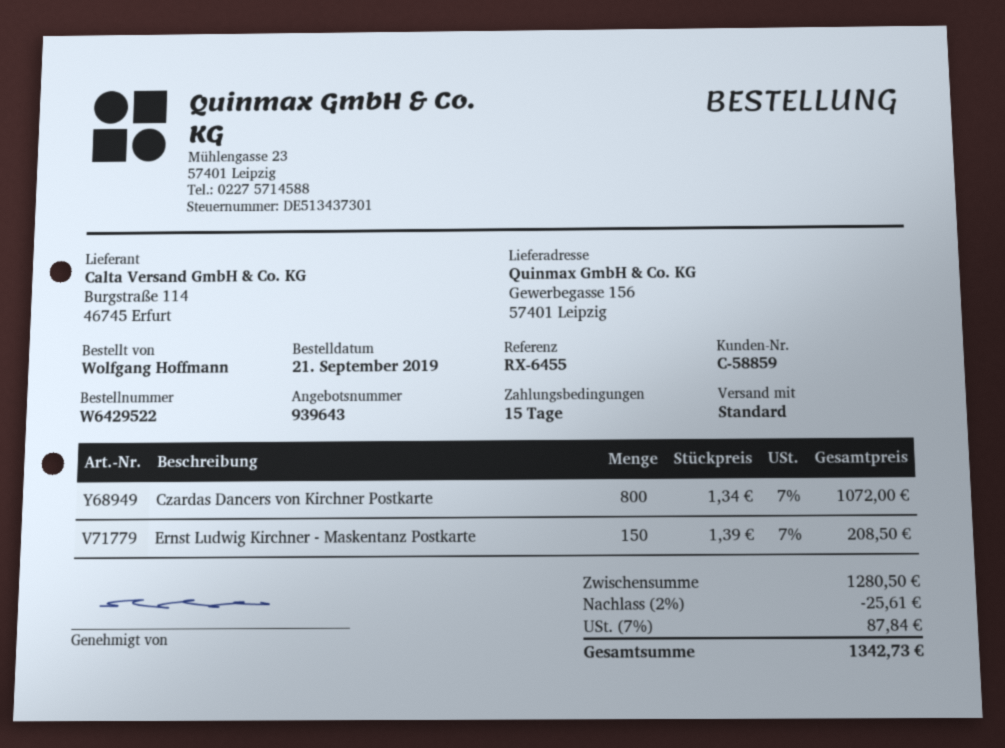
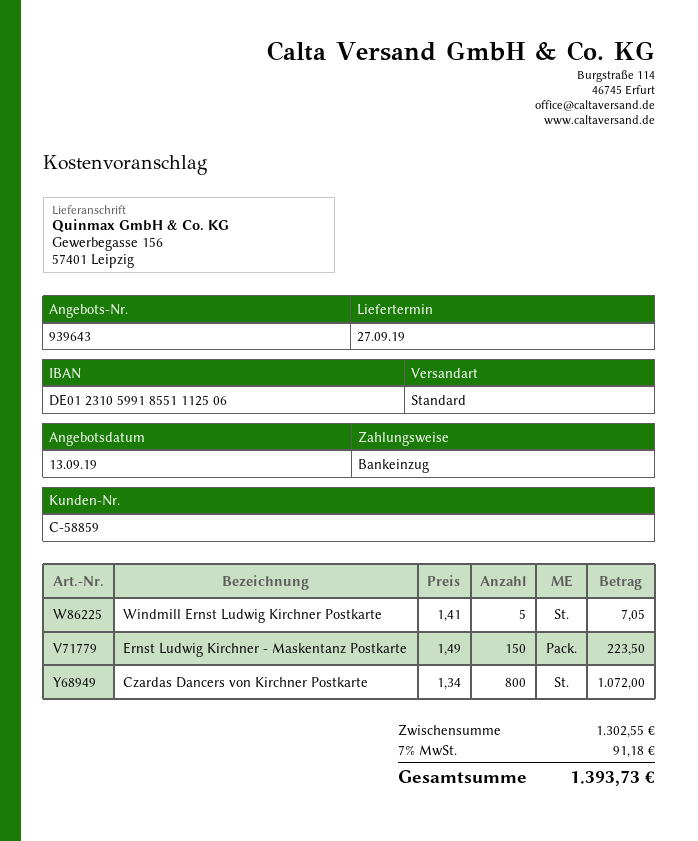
Ernst Ludwig Kirchner - Maskentanz Postkarte: 150 x 1.39 = 208.50 -> 150 x 1.49 = 223.50
Windmill Ernst Ludwig Kirchner Postkarte: none -> 5 x 1.41 = 7.05
subtotal: 1280.50 -> 1302.55
discount: 2% = 25.61 -> none
tax: 7% = 87.84 -> 7% = 91.18
total: 1342.73 -> 1393.73

